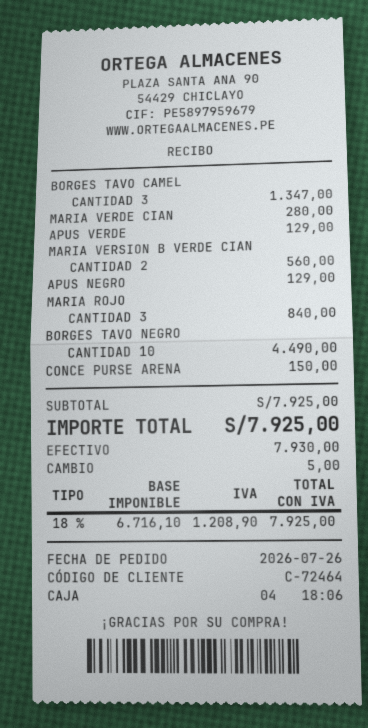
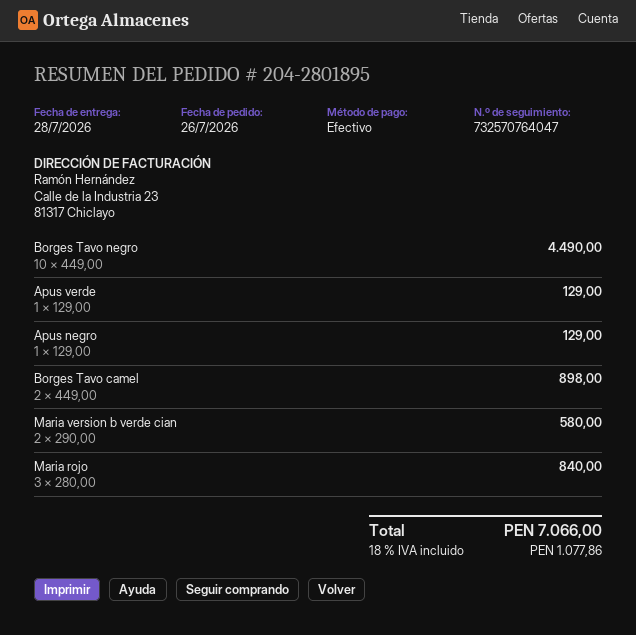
BORGES TAVO CAMEL: 3 for 1347.00 -> 2 for 898.00
MARIA VERDE CIAN: 1 for 280.00 -> none
MARIA VERSION B VERDE CIAN: 2 for 560.00 -> 2 for 580.00
CONCE PURSE ARENA: 1 for 150.00 -> none
tax: 18% = 1208.90 -> 18% = 1077.86
total: 7925.00 -> 7066.00

